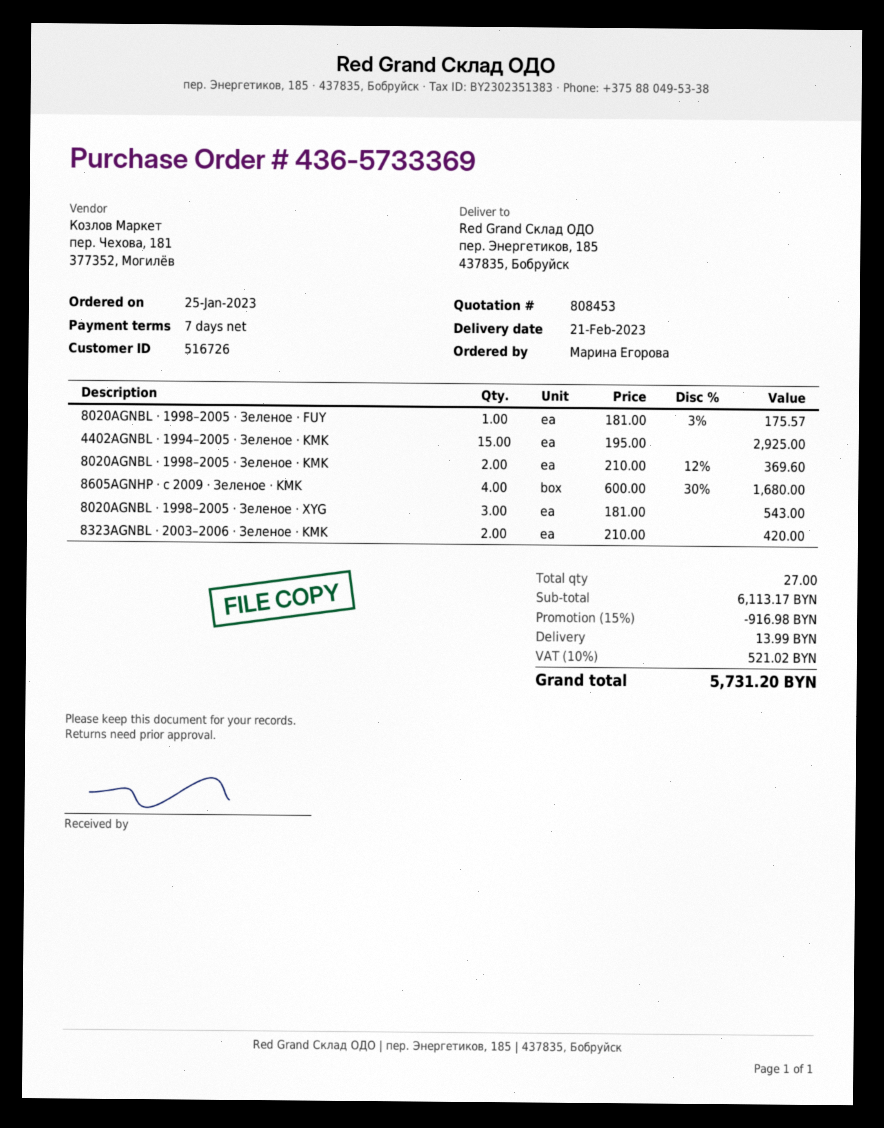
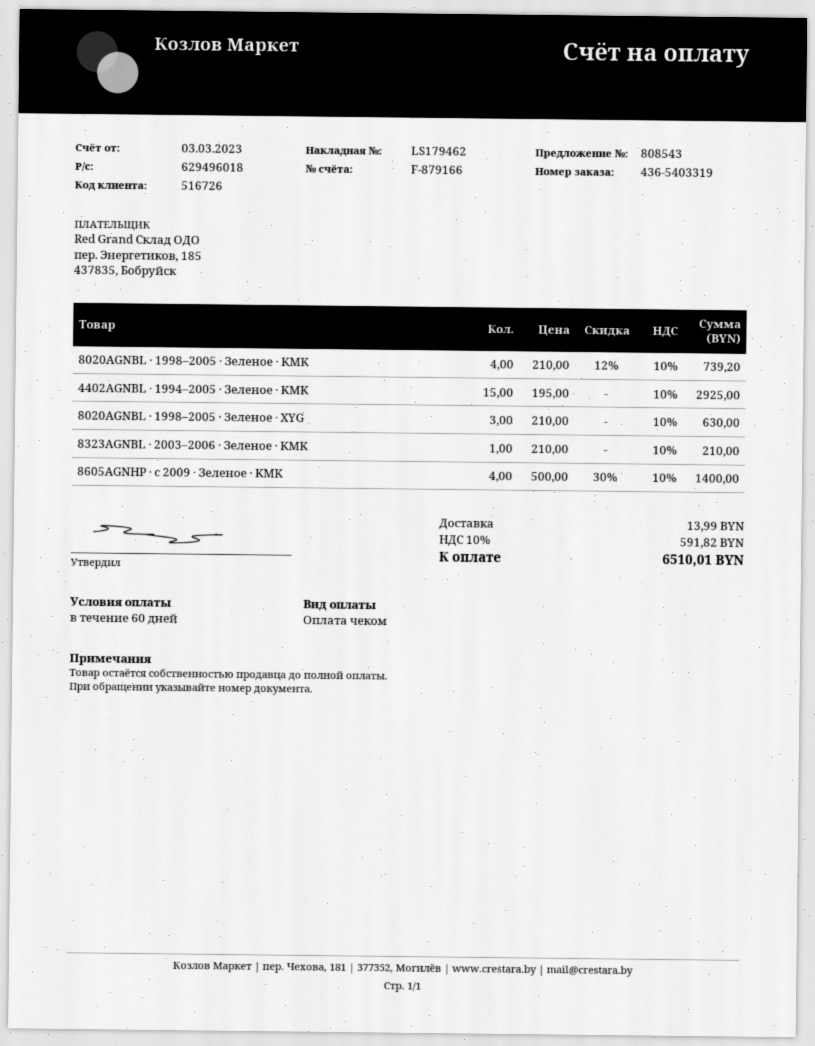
quote number: 808453 -> 808543
order number: 436-5733369 -> 436-5403319
payment terms: 7 days -> 60 days
8020AGNBL · 1998–2005 · Зеленое · FUY: 1 x 181.00 - 3% = 175.57 -> none
8020AGNBL · 1998–2005 · Зеленое · KMK: 2 x 210.00 - 12% = 369.60 -> 4 x 210.00 - 12% = 739.20
8605AGNHP · с 2009 · Зеленое · KMK: 4 x 600.00 - 30% = 1680.00 -> 4 x 500.00 - 30% = 1400.00
8020AGNBL · 1998–2005 · Зеленое · XYG: 3 x 181.00 = 543.00 -> 3 x 210.00 = 630.00
8323AGNBL · 2003–2006 · Зеленое · KMK: 2 x 210.00 = 420.00 -> 1 x 210.00 = 210.00
discount: 15% = 916.98 -> none
tax: 10% = 521.02 -> 10% = 591.82
total: 5731.20 -> 6510.01

